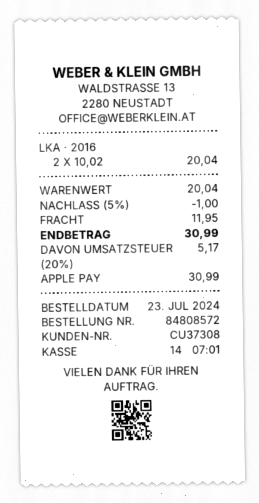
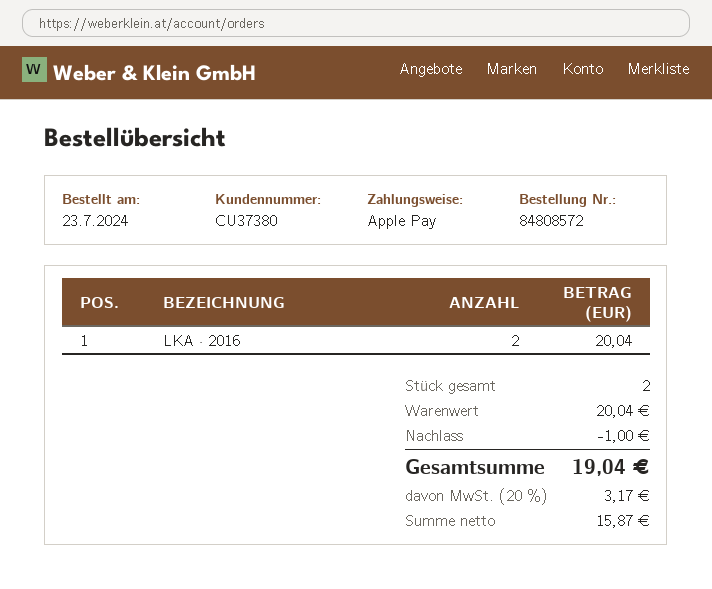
customer number: CU37308 -> CU37380
shipping: 11.95 -> none
tax: 20% = 5.17 -> 20% = 3.17
total: 30.99 -> 19.04

